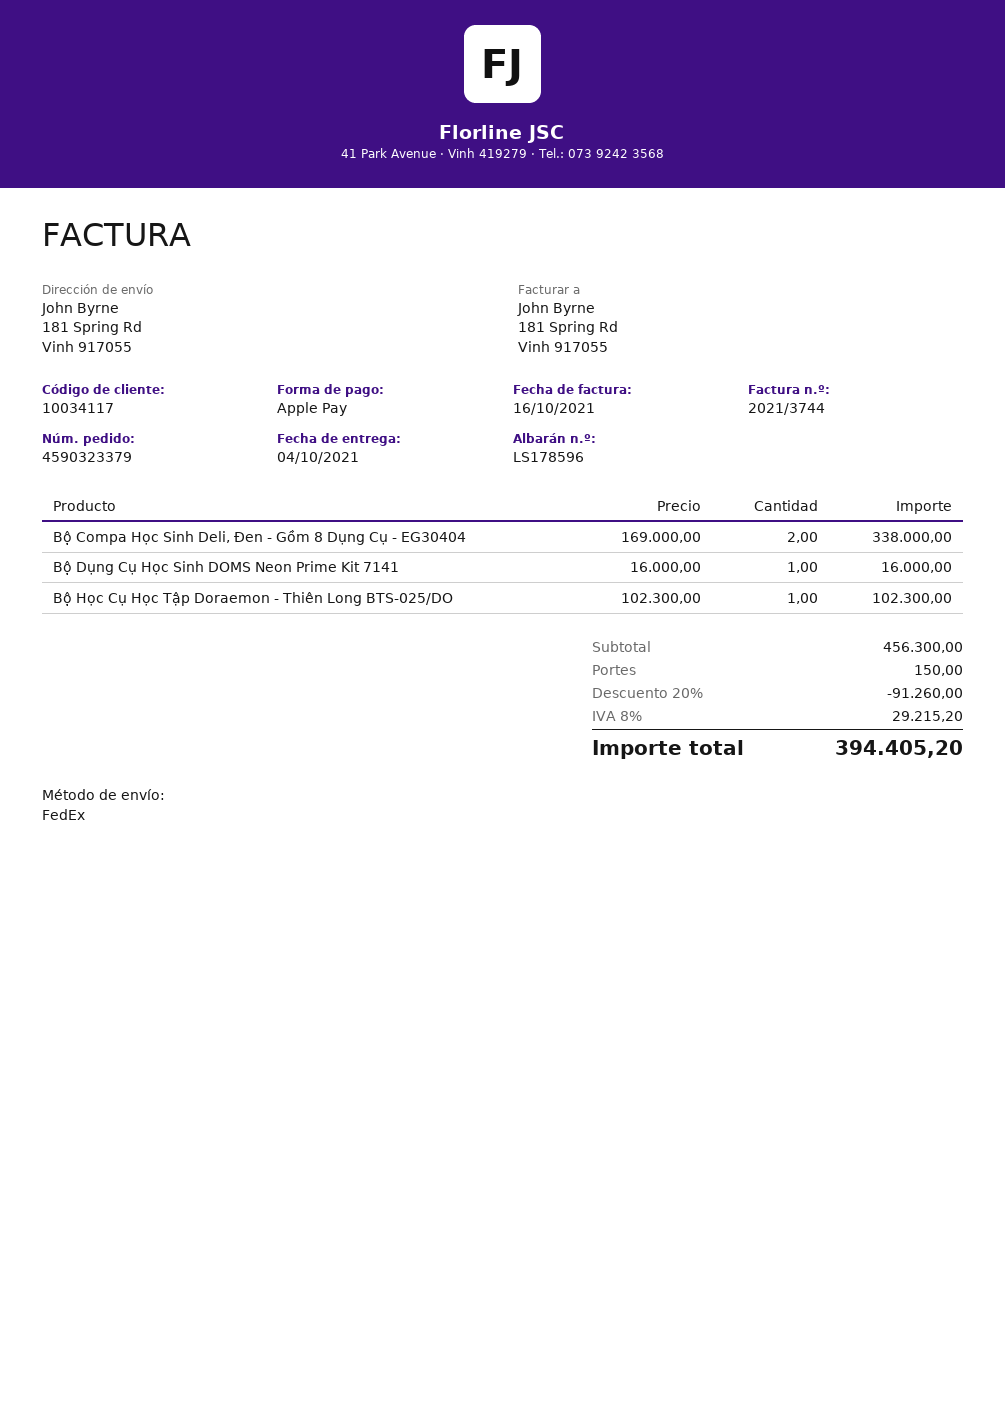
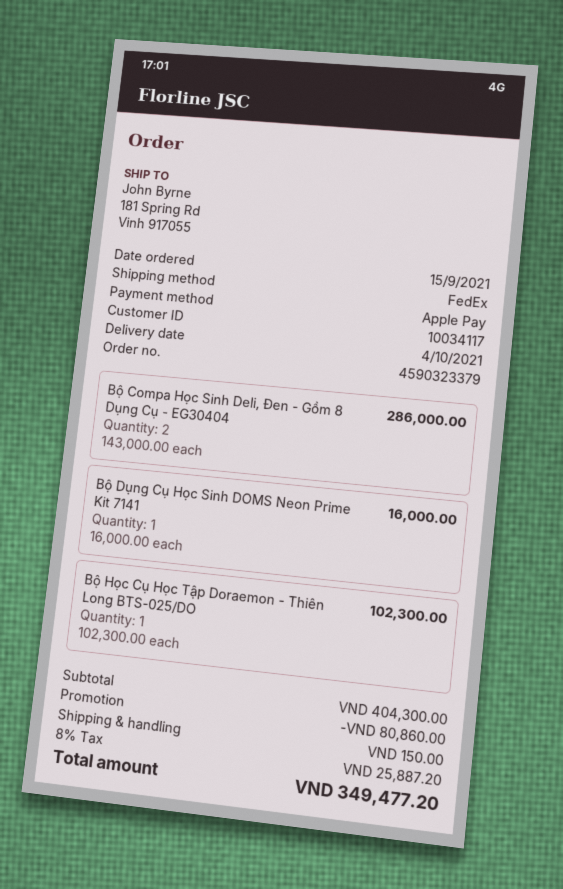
Bộ Compa Học Sinh Deli, Đen - Gồm 8 Dụng Cụ - EG30404: 2 x 169000.00 = 338000.00 -> 2 x 143000.00 = 286000.00
subtotal: 456300.00 -> 404300.00
discount: 91260.00 -> 80860.00
tax: 8% = 29215.20 -> 8% = 25887.20
total: 394405.20 -> 349477.20

